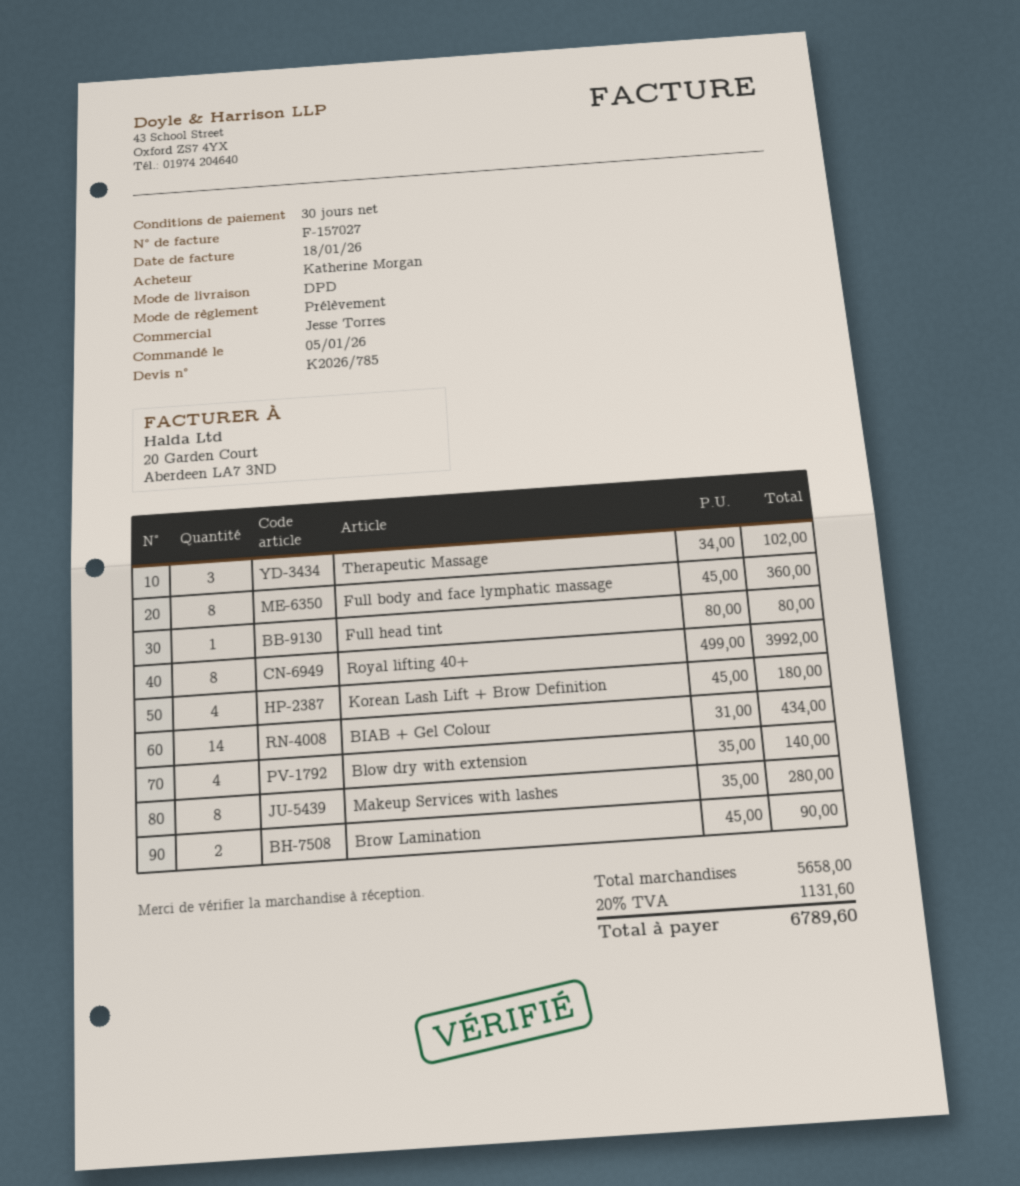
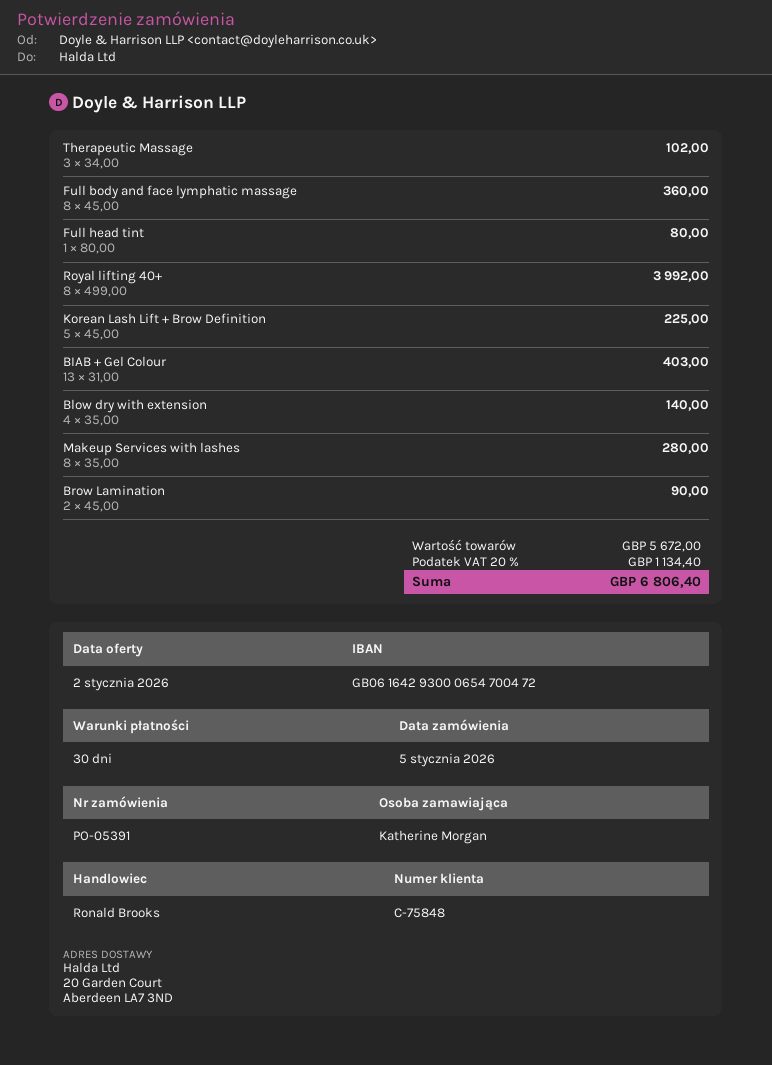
sales rep: Jesse Torres -> Ronald Brooks
Korean Lash Lift + Brow Definition: 4 x 45.00 = 180.00 -> 5 x 45.00 = 225.00
BIAB + Gel Colour: 14 x 31.00 = 434.00 -> 13 x 31.00 = 403.00
subtotal: 5658.00 -> 5672.00
tax: 20% = 1131.60 -> 20% = 1134.40
total: 6789.60 -> 6806.40

